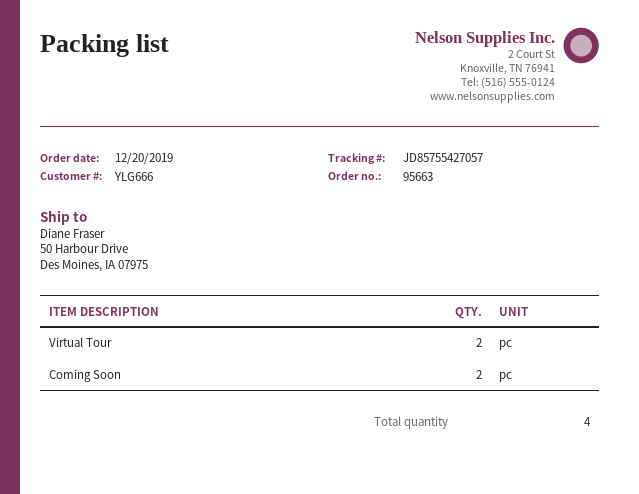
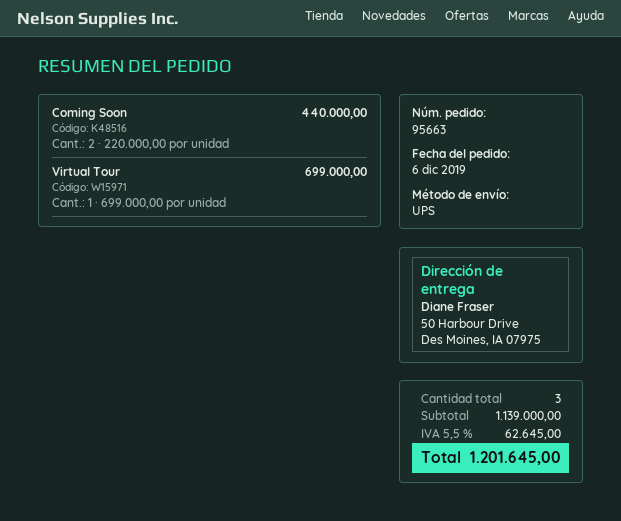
order date: 2019-12-20 -> 2019-12-06
Virtual Tour: 2 -> 1
total quantity: 4 -> 3

